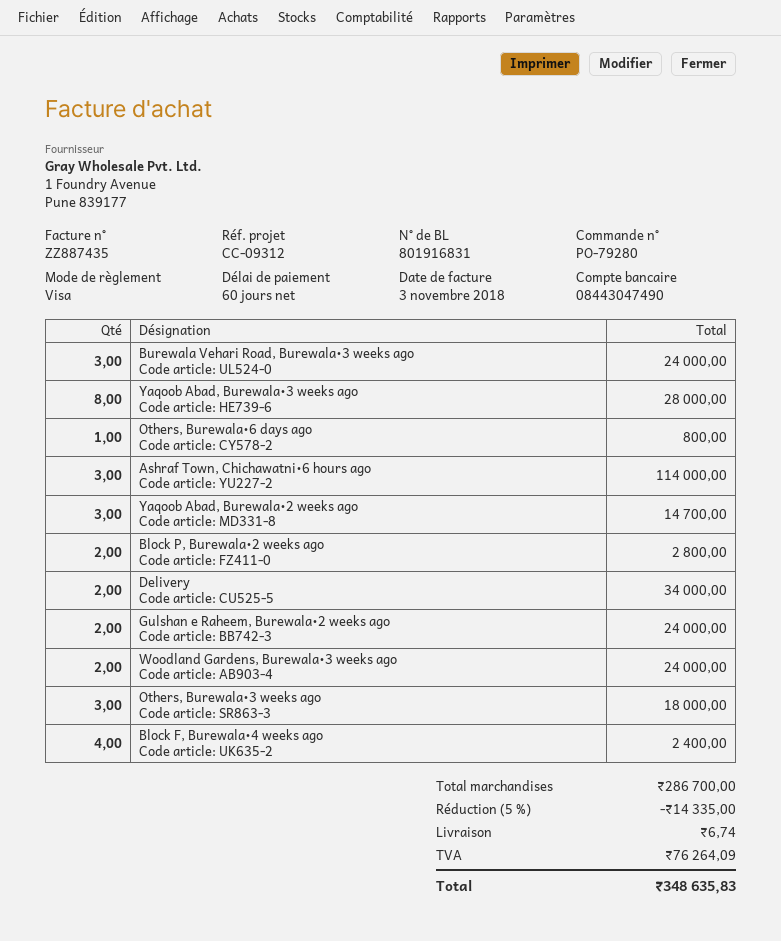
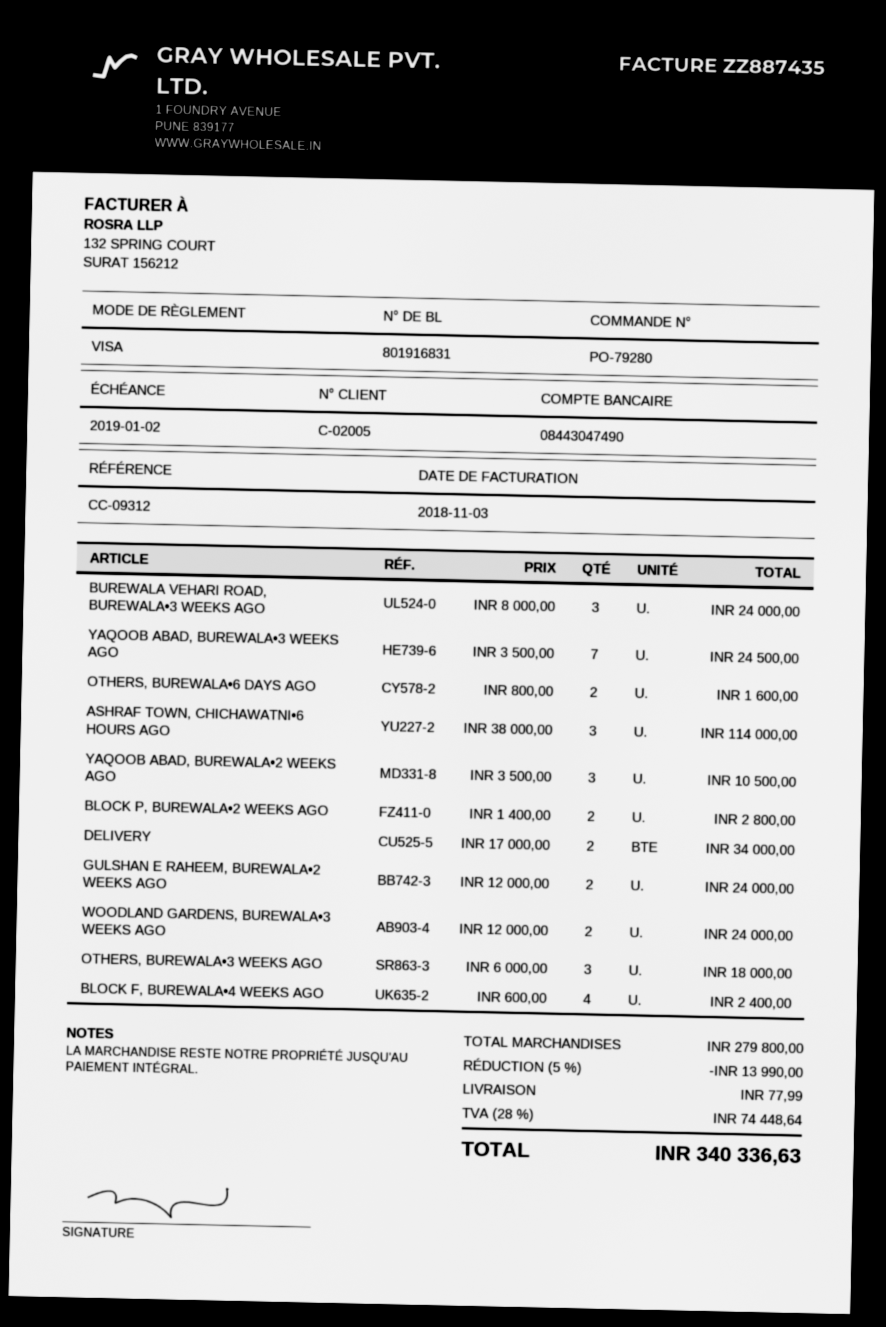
Yaqoob Abad, Burewala•3 weeks ago: 8 for 28000.00 -> 7 for 24500.00
Others, Burewala•6 days ago: 1 for 800.00 -> 2 for 1600.00
Yaqoob Abad, Burewala•2 weeks ago: 3 for 14700.00 -> 3 for 10500.00
subtotal: 286700.00 -> 279800.00
discount: 5% = 14335.00 -> 5% = 13990.00
shipping: 6.74 -> 77.99
tax: 76264.09 -> 74448.64
total: 348635.83 -> 340336.63

